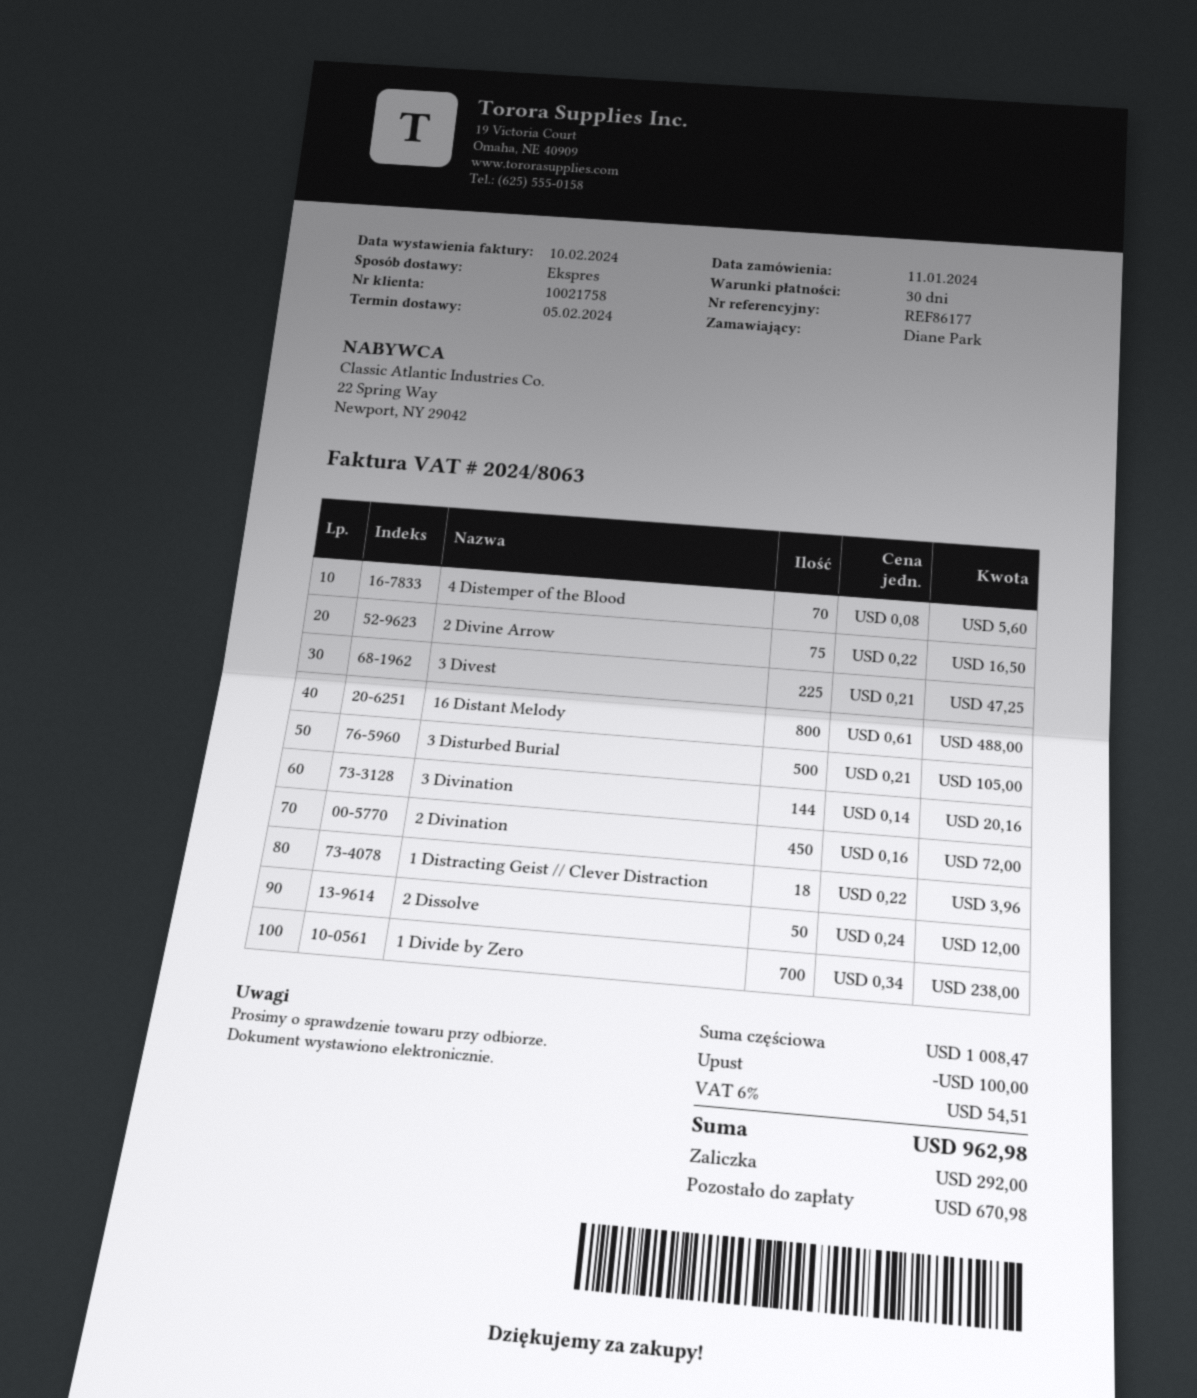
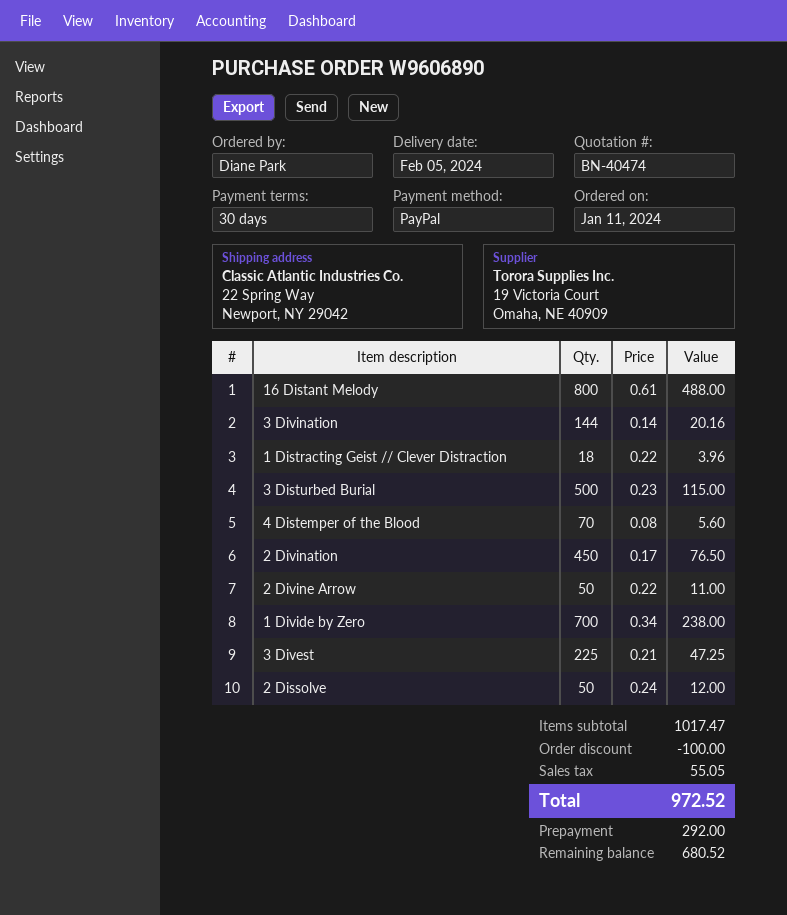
2 Divine Arrow: 75 x 0.22 = 16.50 -> 50 x 0.22 = 11.00
3 Disturbed Burial: 500 x 0.21 = 105.00 -> 500 x 0.23 = 115.00
2 Divination: 450 x 0.16 = 72.00 -> 450 x 0.17 = 76.50
subtotal: 1008.47 -> 1017.47
tax: 54.51 -> 55.05
total: 962.98 -> 972.52
balance: 670.98 -> 680.52

